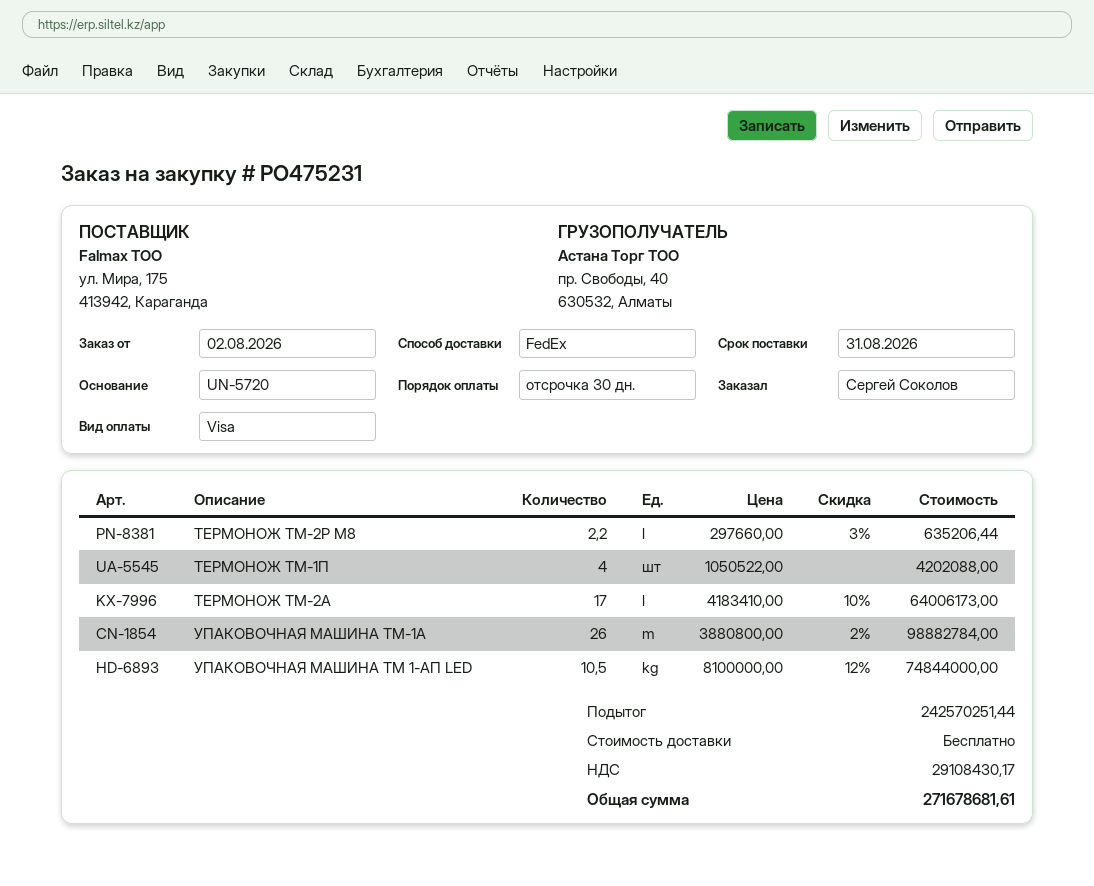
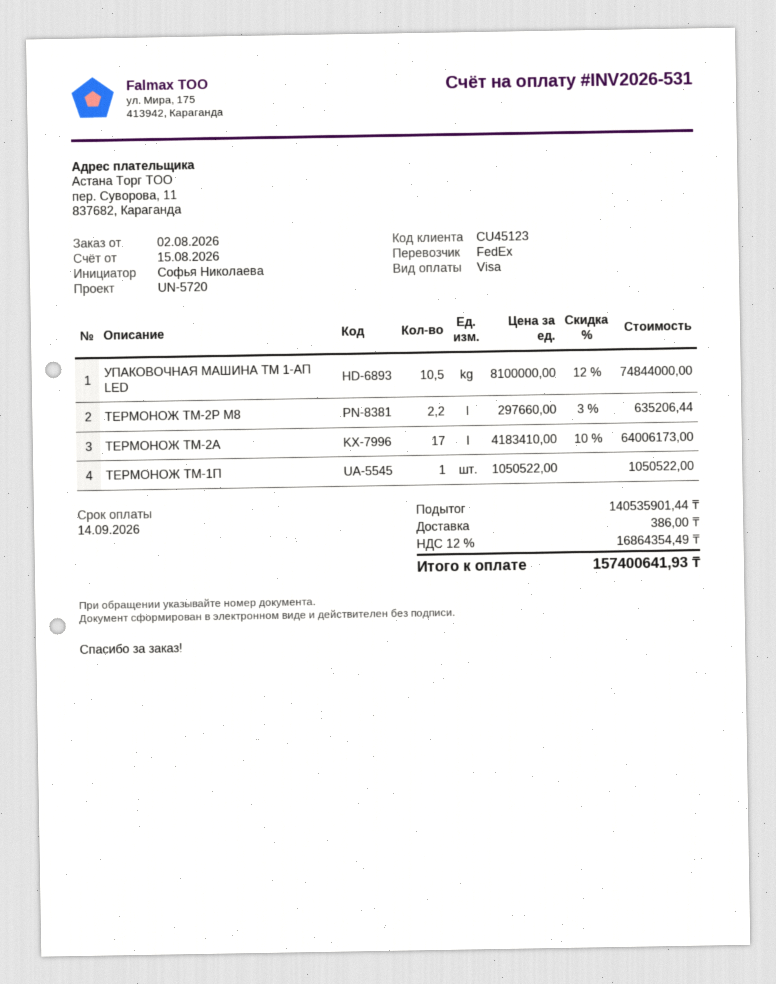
ordered by: Сергей Соколов -> Софья Николаева
ТЕРМОНОЖ ТМ-1П: 4 x 1050522.00 = 4202088.00 -> 1 x 1050522.00 = 1050522.00
УПАКОВОЧНАЯ МАШИНА ТМ-1А: 26 x 3880800.00 - 2% = 98882784.00 -> none
subtotal: 242570251.44 -> 140535901.44
shipping: 0.00 -> 386.00
tax: 29108430.17 -> 16864354.49
total: 271678681.61 -> 157400641.93

